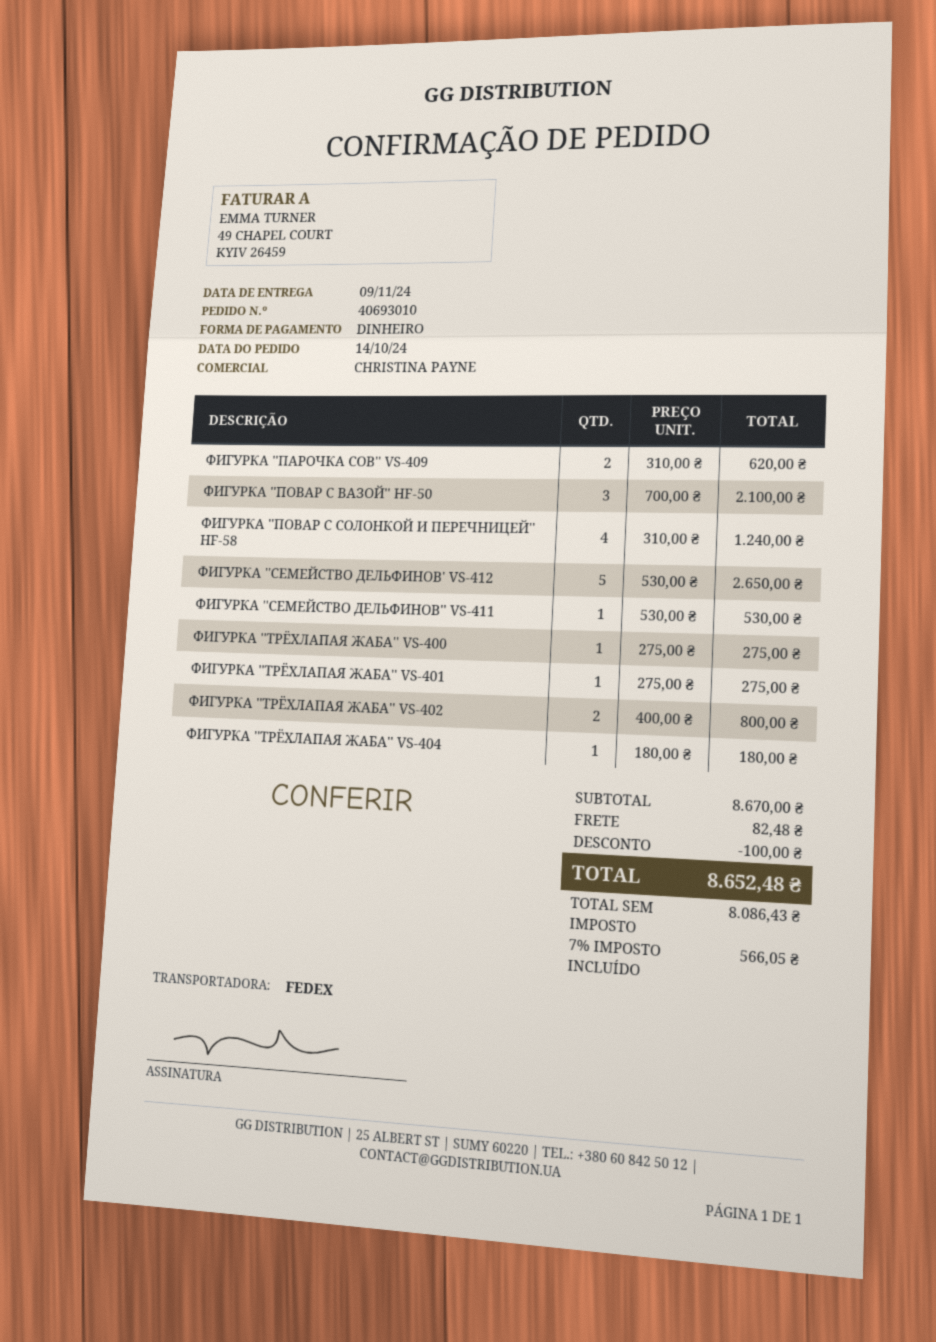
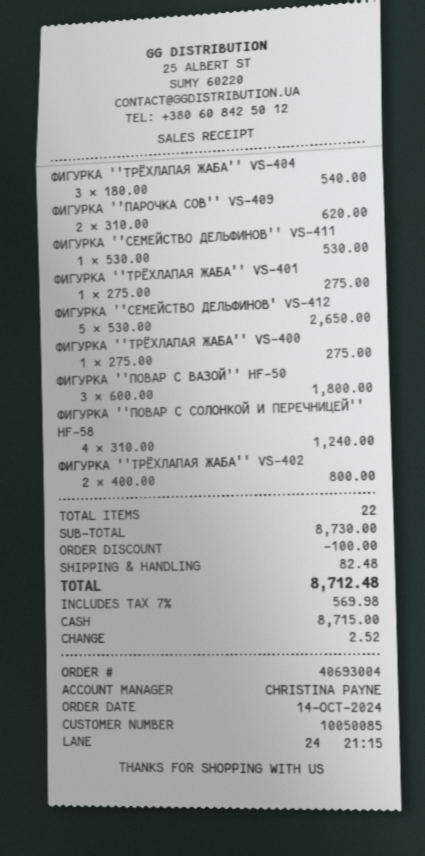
order number: 40693010 -> 40693004
ФИГУРКА ''ПОВАР С ВАЗОЙ'' HF-50: 3 x 700.00 = 2100.00 -> 3 x 600.00 = 1800.00
ФИГУРКА ''ТРЁХЛАПАЯ ЖАБА'' VS-404: 1 x 180.00 = 180.00 -> 3 x 180.00 = 540.00
subtotal: 8670.00 -> 8730.00
tax: 7% = 566.05 -> 7% = 569.98
total: 8652.48 -> 8712.48

